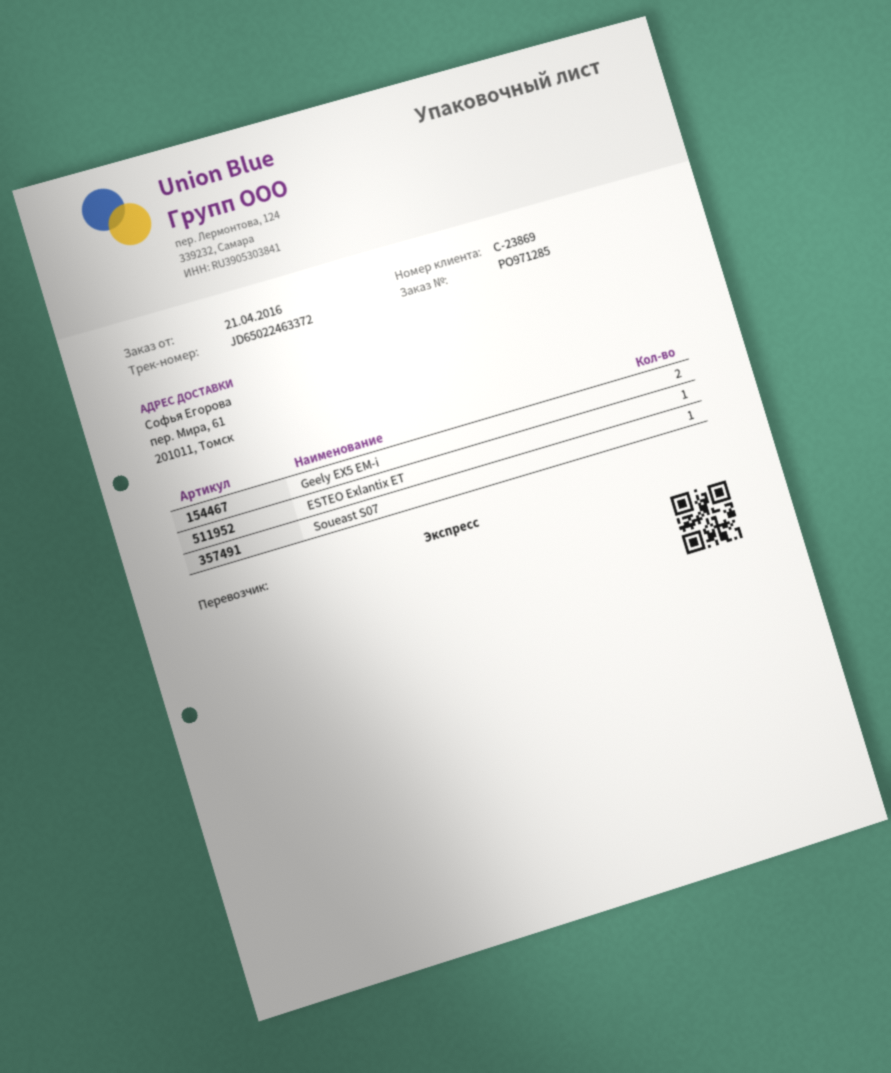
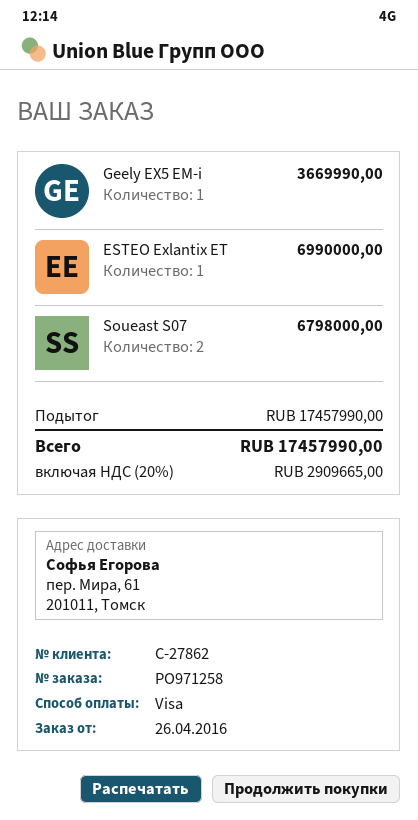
order number: PO971285 -> PO971258
order date: 2016-04-21 -> 2016-04-26
customer number: C-23869 -> C-27862
Geely EX5 EM-i: 2 -> 1
Soueast S07: 1 -> 2

